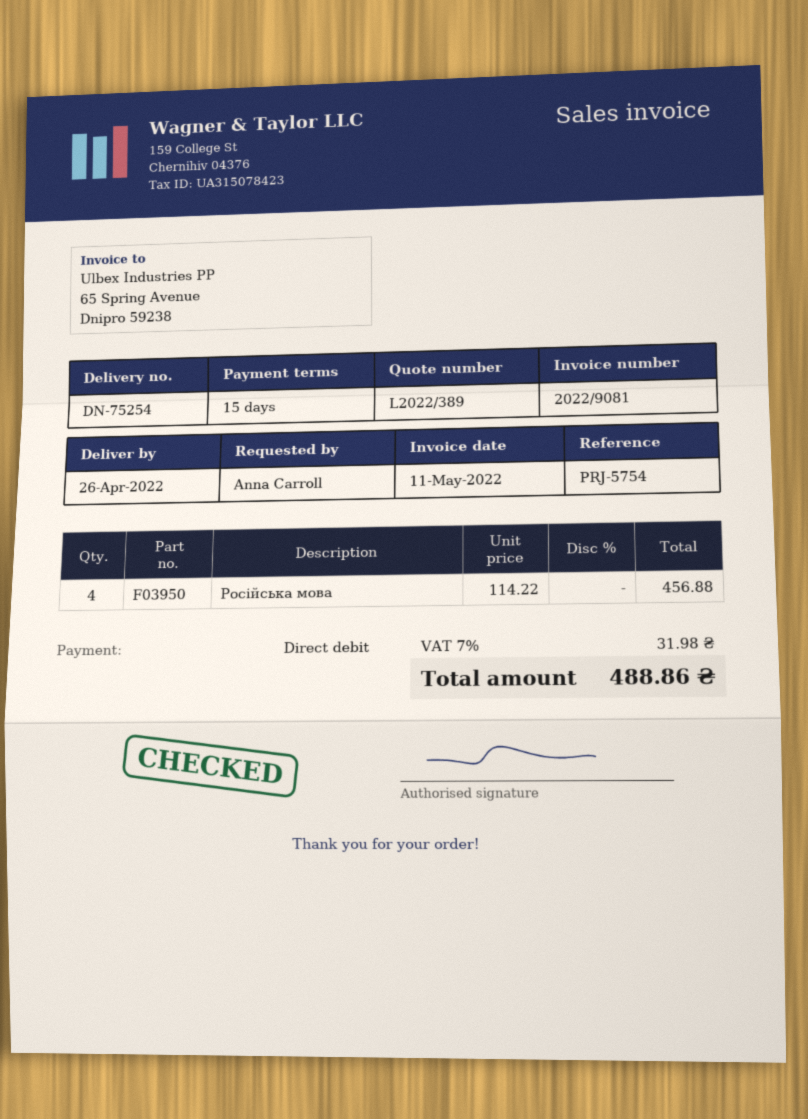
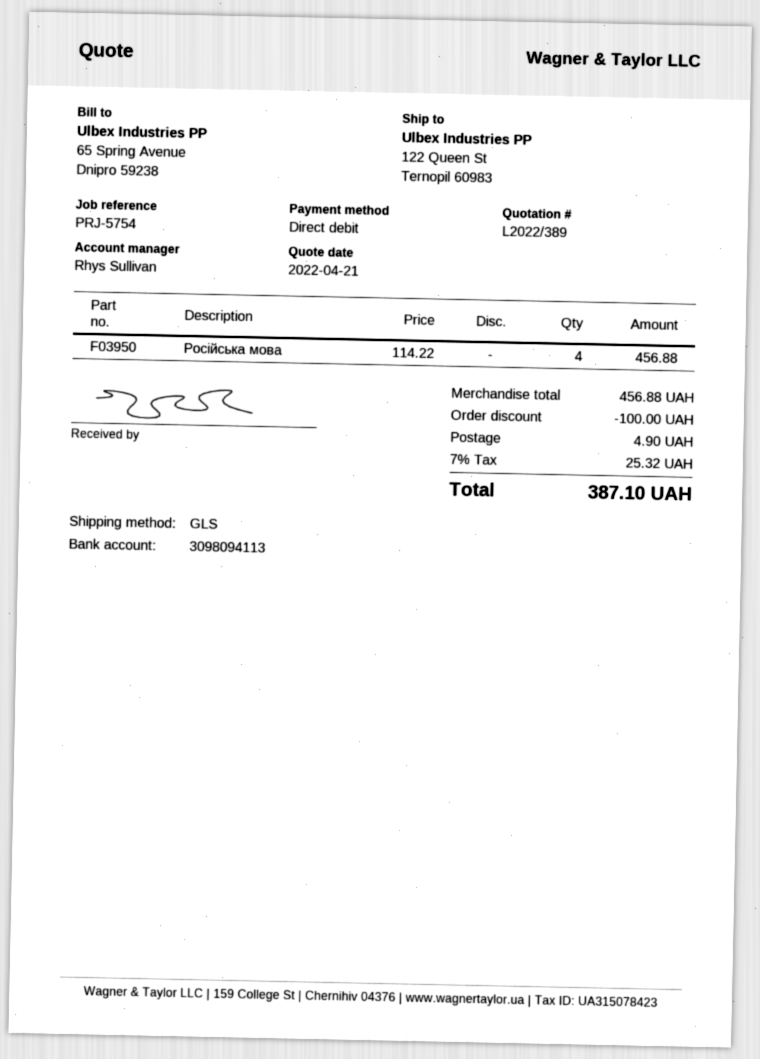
discount: none -> 100.00
shipping: none -> 4.90
tax: 7% = 31.98 -> 7% = 25.32
total: 488.86 -> 387.10

